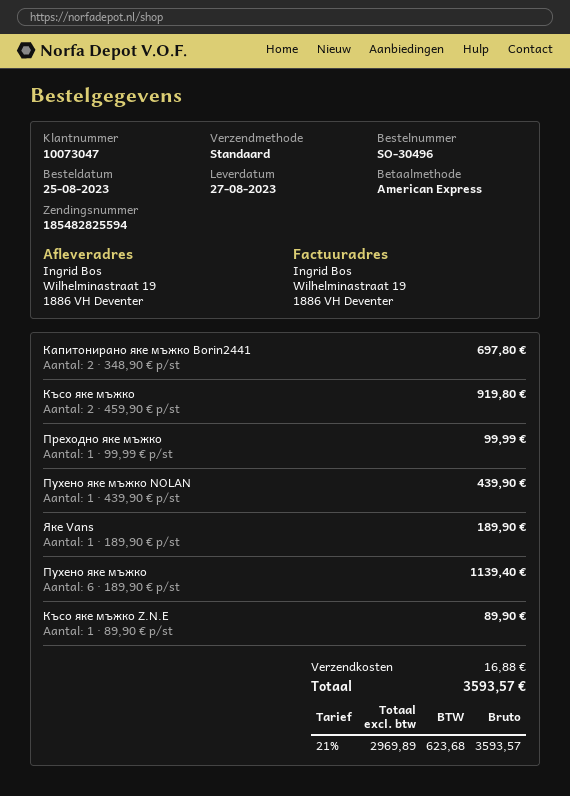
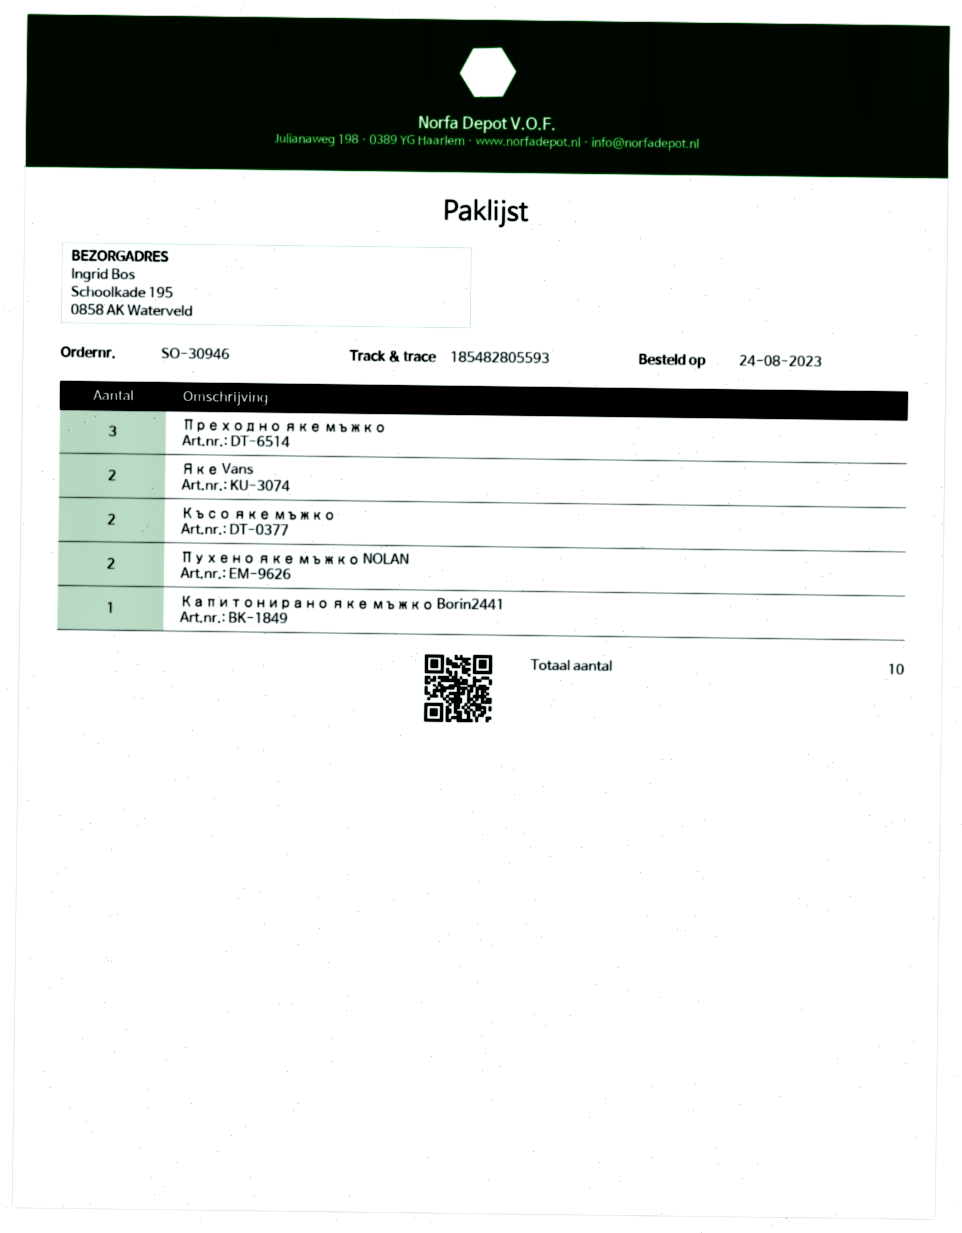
order number: SO-30496 -> SO-30946
order date: 2023-08-25 -> 2023-08-24
tracking number: 185482825594 -> 185482805593
ship to: Wilhelminastraat 19, 1886 VH Deventer -> Schoolkade 195, 0858 AK Waterveld
Капитонирано яке мъжко Borin2441: 2 -> 1
Преходно яке мъжко: 1 -> 3
Пухено яке мъжко NOLAN: 1 -> 2
Яке Vans: 1 -> 2
Пухено яке мъжко: 6 -> none
Късо яке мъжко Z.N.E: 1 -> none

